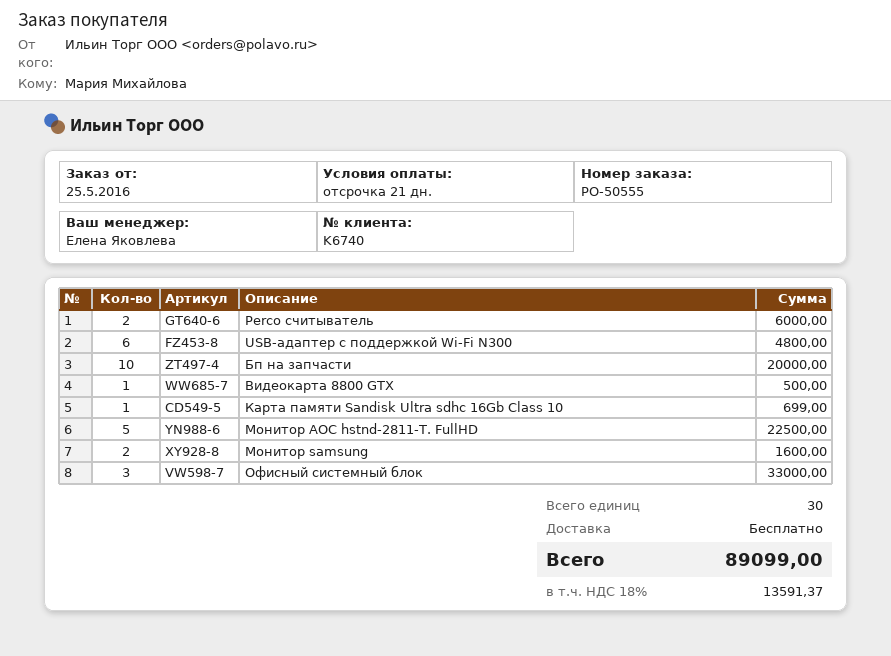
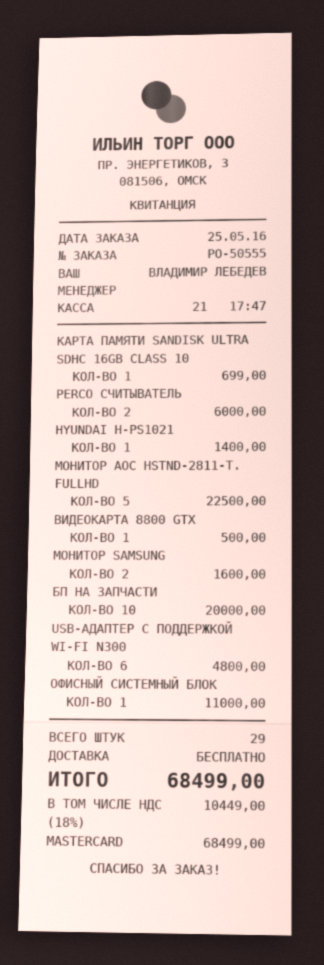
sales rep: Елена Яковлева -> ВЛАДИМИР ЛЕБЕДЕВ
Офисный системный блок: 3 for 33000.00 -> 1 for 11000.00
HYUNDAI H-PS1021: none -> 1 for 1400.00
total quantity: 30 -> 29
tax: 18% = 13591.37 -> 18% = 10449.00
total: 89099.00 -> 68499.00

